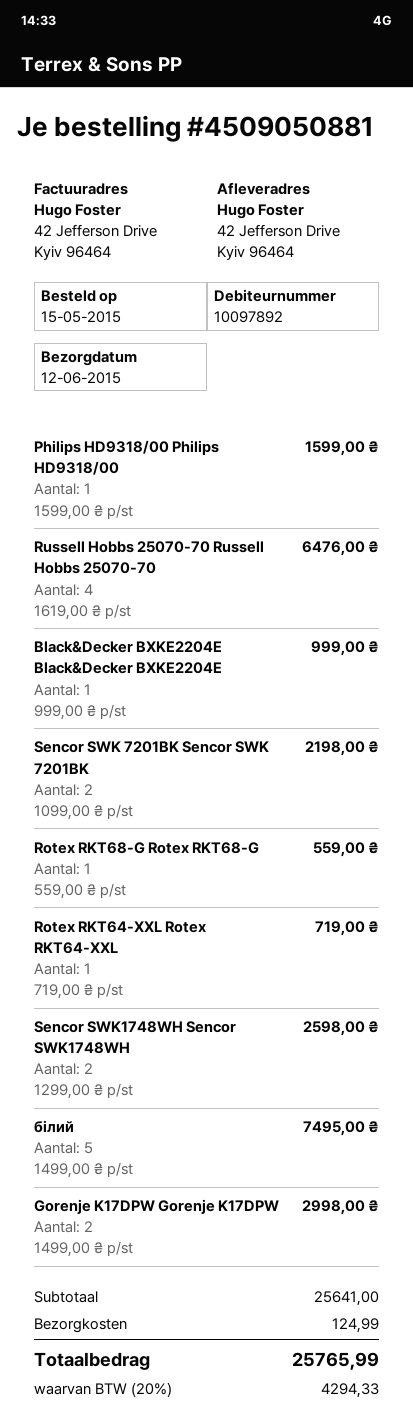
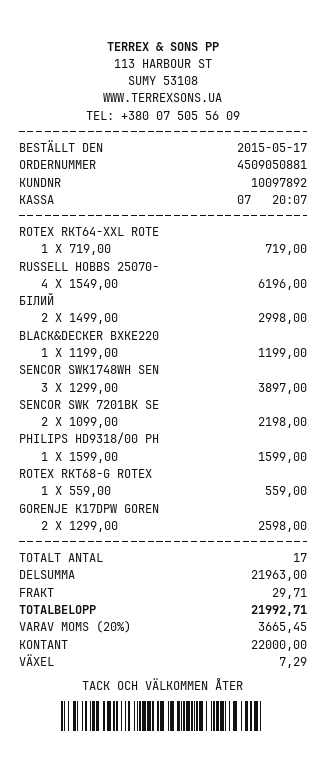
order date: 2015-05-15 -> 2015-05-17
Russell Hobbs 25070-70 Russell Hobbs 25070-70: 4 x 1619.00 = 6476.00 -> 4 x 1549.00 = 6196.00
Black&Decker BXKE2204E Black&Decker BXKE2204E: 1 x 999.00 = 999.00 -> 1 x 1199.00 = 1199.00
Sencor SWK1748WH Sencor SWK1748WH: 2 x 1299.00 = 2598.00 -> 3 x 1299.00 = 3897.00
білий: 5 x 1499.00 = 7495.00 -> 2 x 1499.00 = 2998.00
Gorenje K17DPW Gorenje K17DPW: 2 x 1499.00 = 2998.00 -> 2 x 1299.00 = 2598.00
subtotal: 25641.00 -> 21963.00
shipping: 124.99 -> 29.71
tax: 20% = 4294.33 -> 20% = 3665.45
total: 25765.99 -> 21992.71

